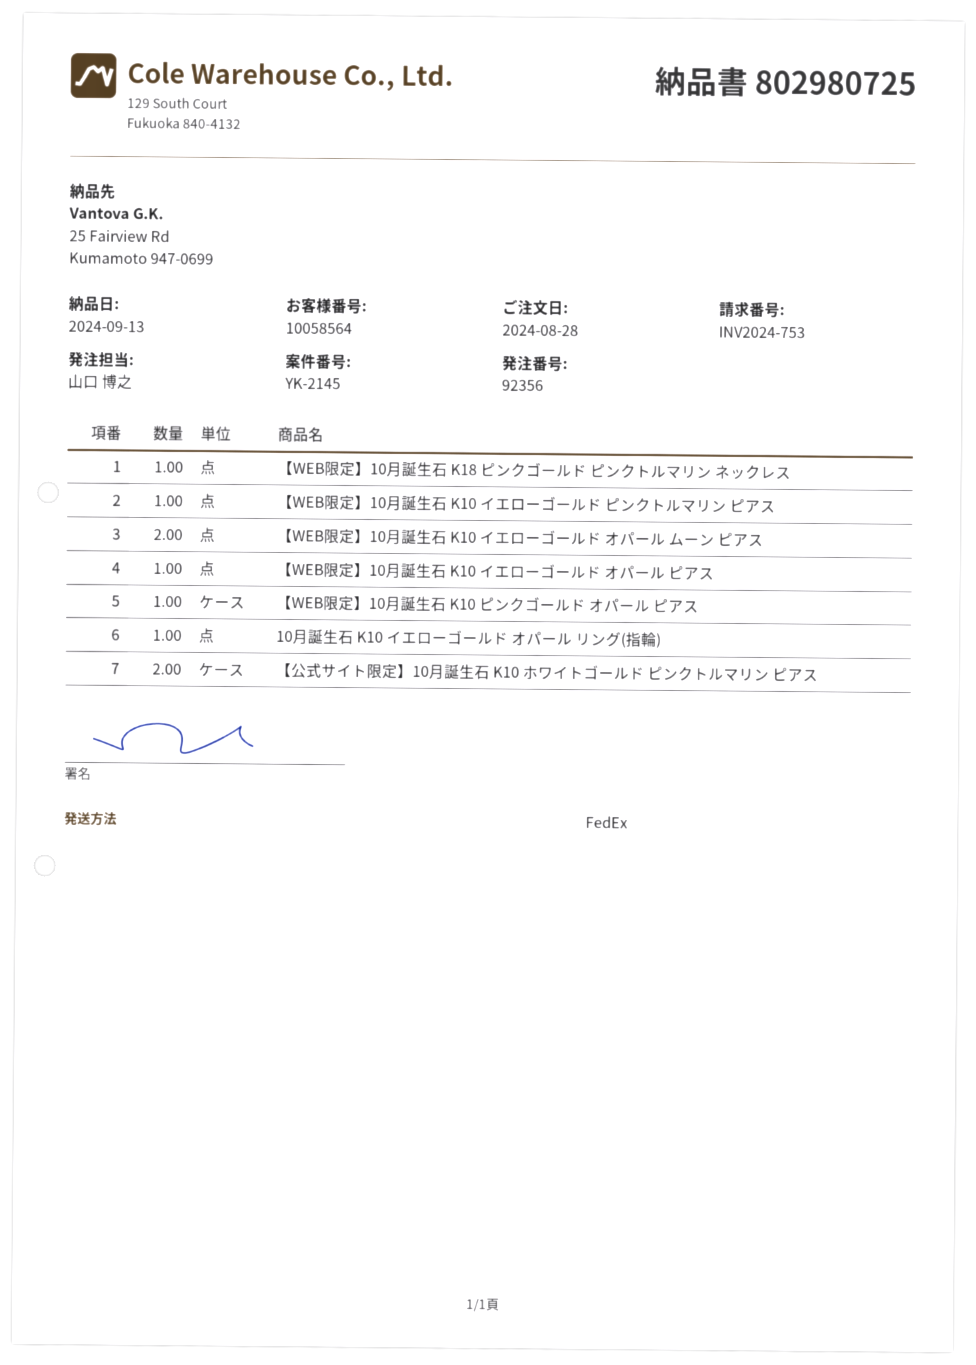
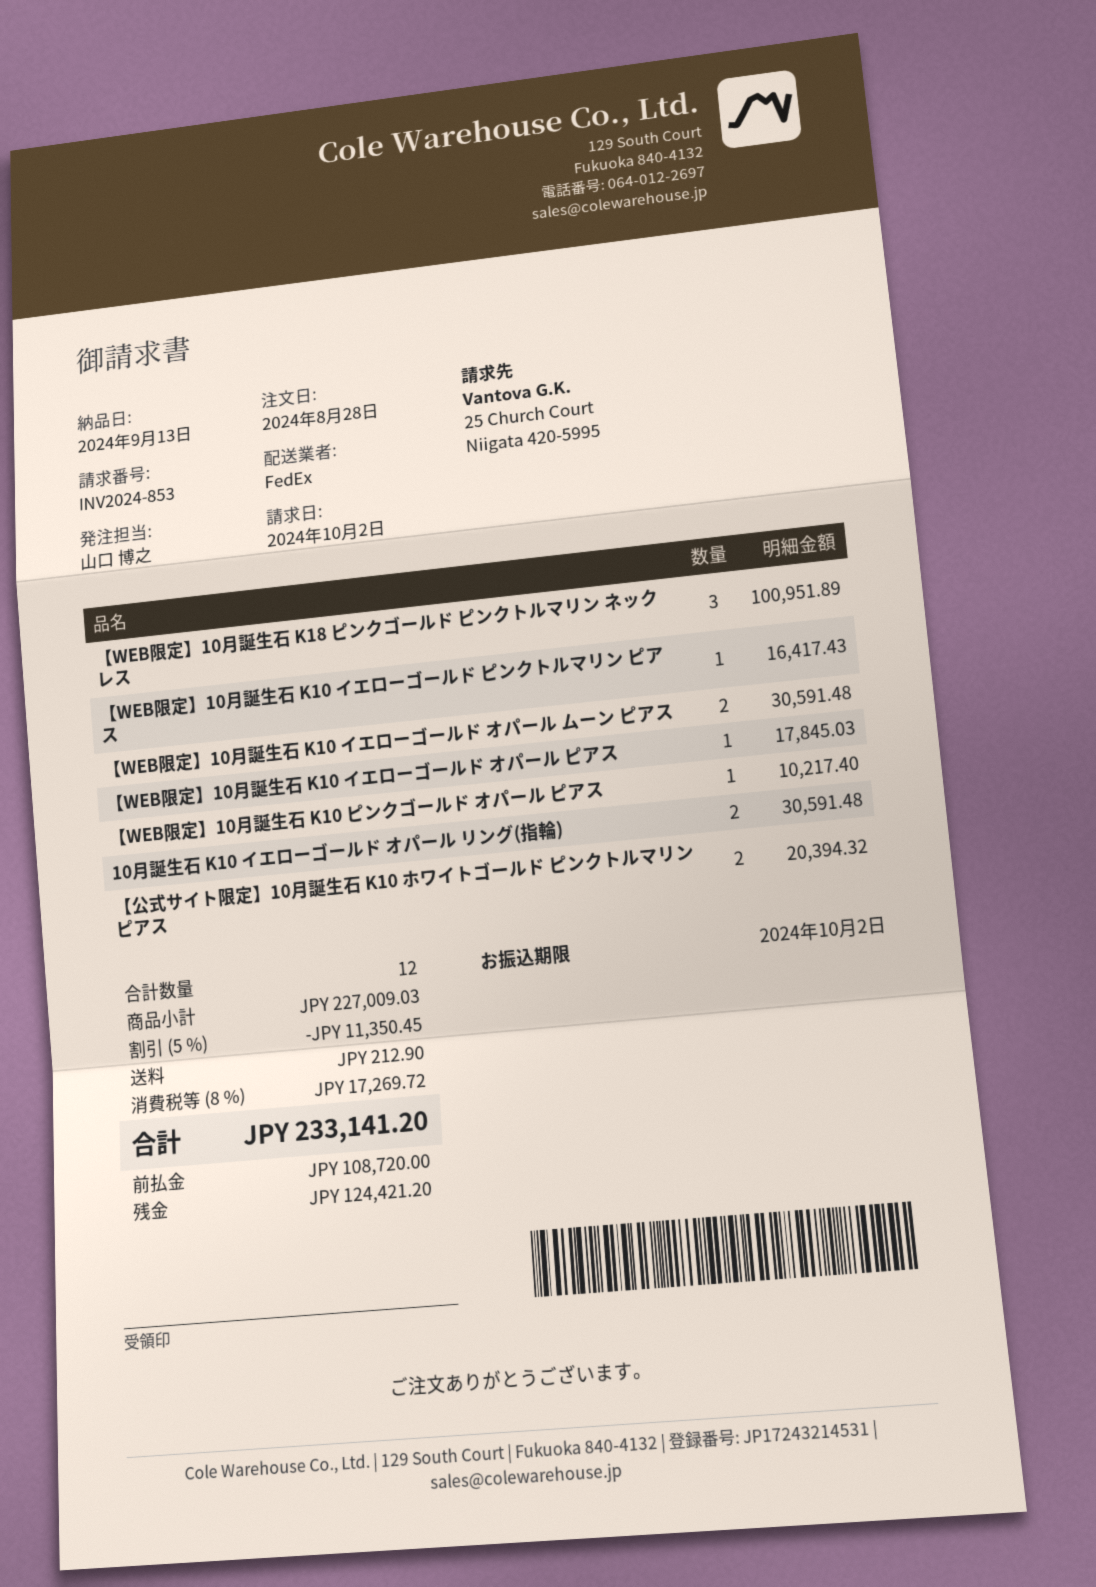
invoice number: INV2024-753 -> INV2024-853
【WEB限定】10月誕生石 K18 ピンクゴールド ピンクトルマリン ネックレス: 1 -> 3
10月誕生石 K10 イエローゴールド オパール リング(指輪): 1 -> 2

